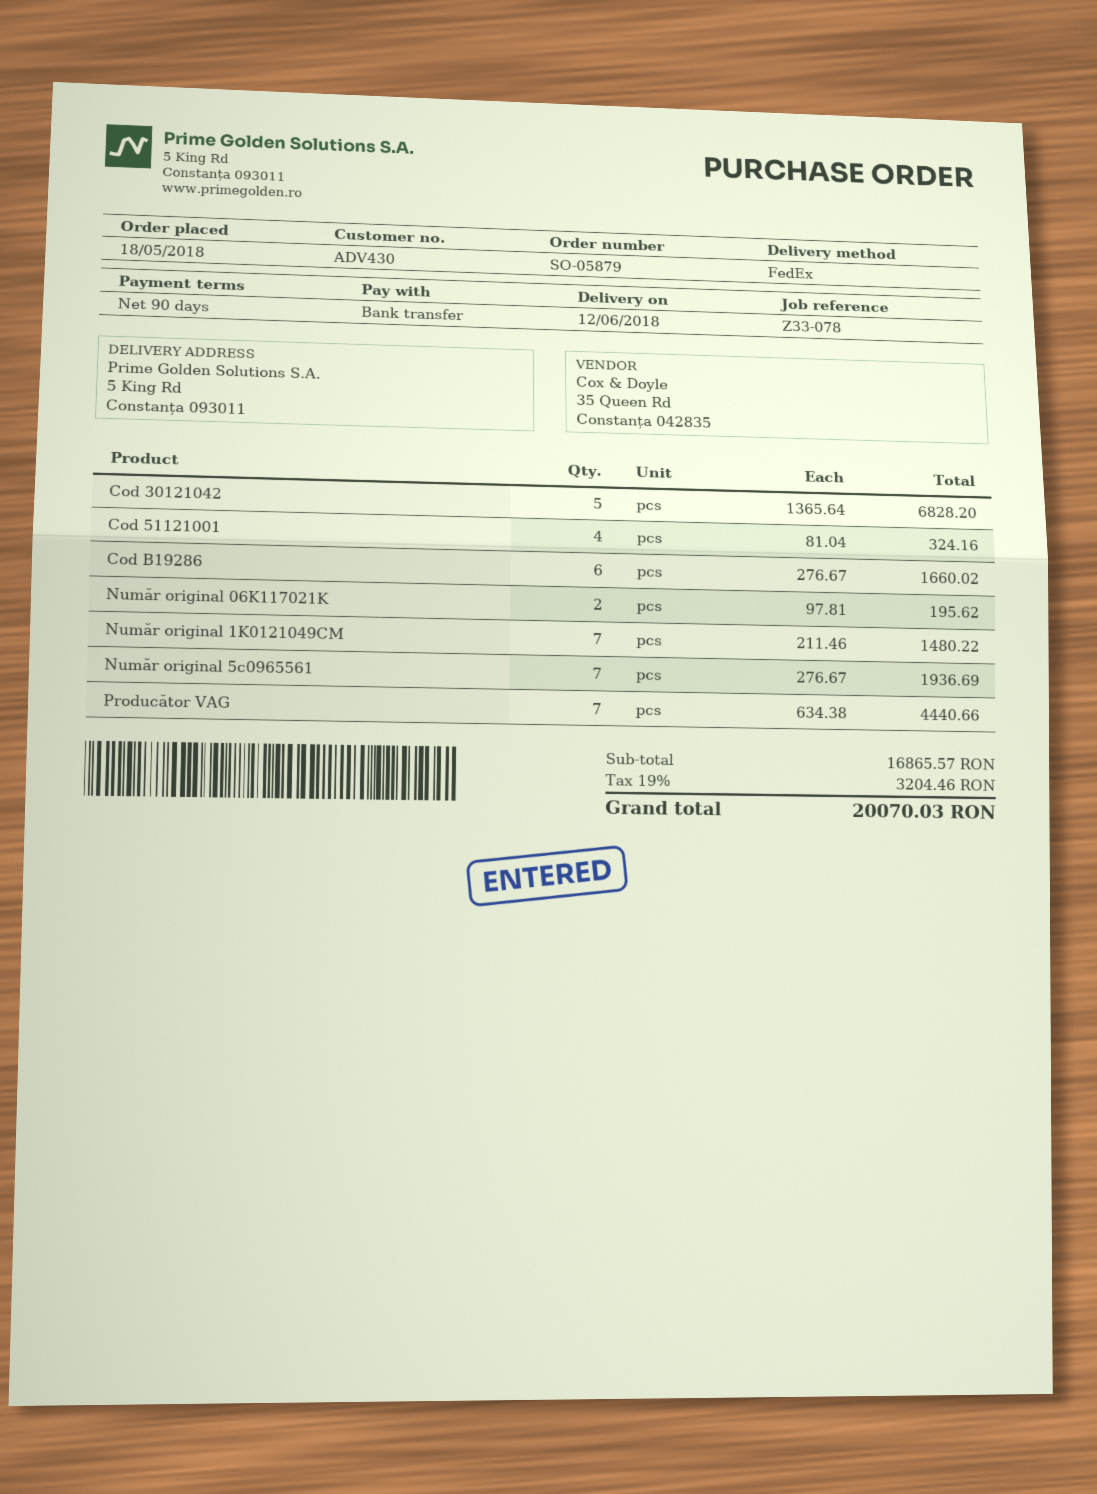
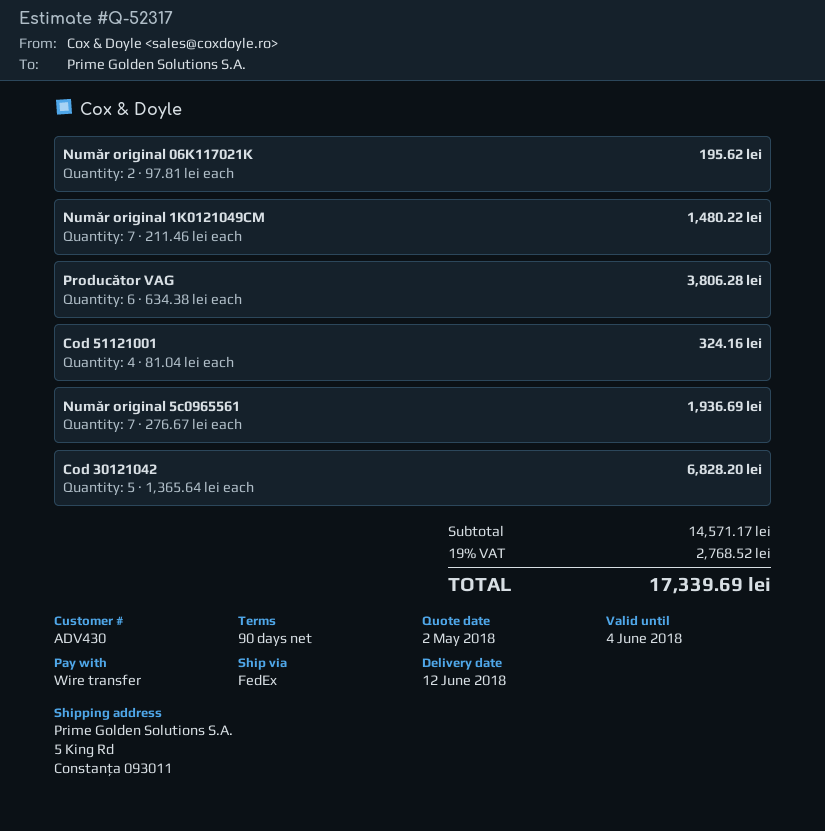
Cod B19286: 6 x 276.67 = 1660.02 -> none
Producător VAG: 7 x 634.38 = 4440.66 -> 6 x 634.38 = 3806.28
subtotal: 16865.57 -> 14571.17
tax: 19% = 3204.46 -> 19% = 2768.52
total: 20070.03 -> 17339.69

